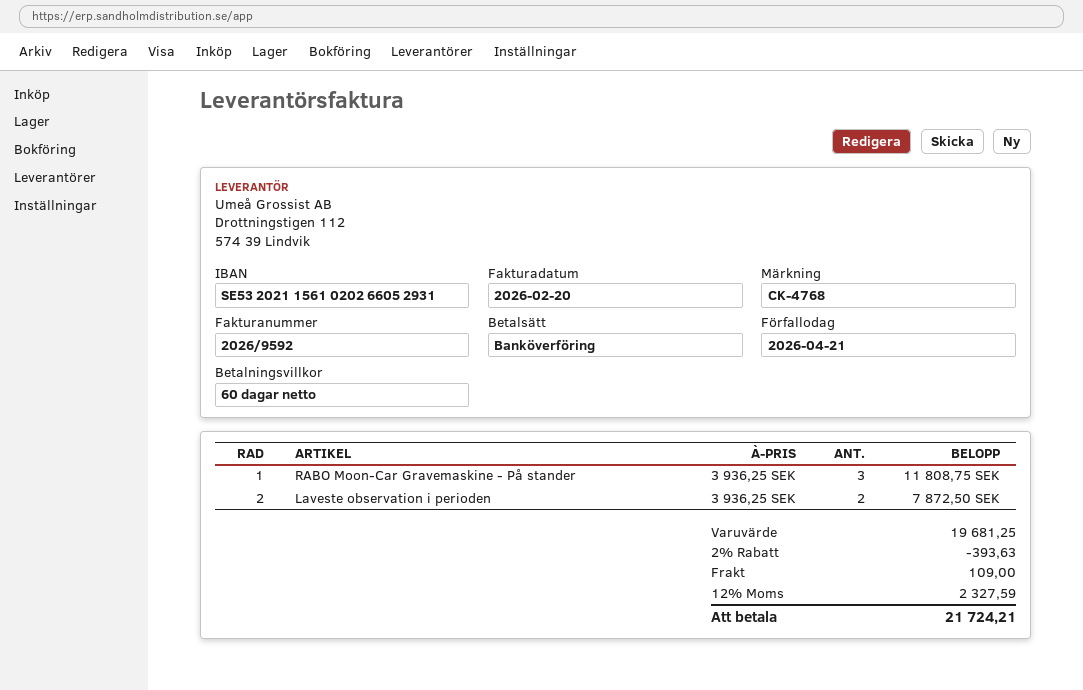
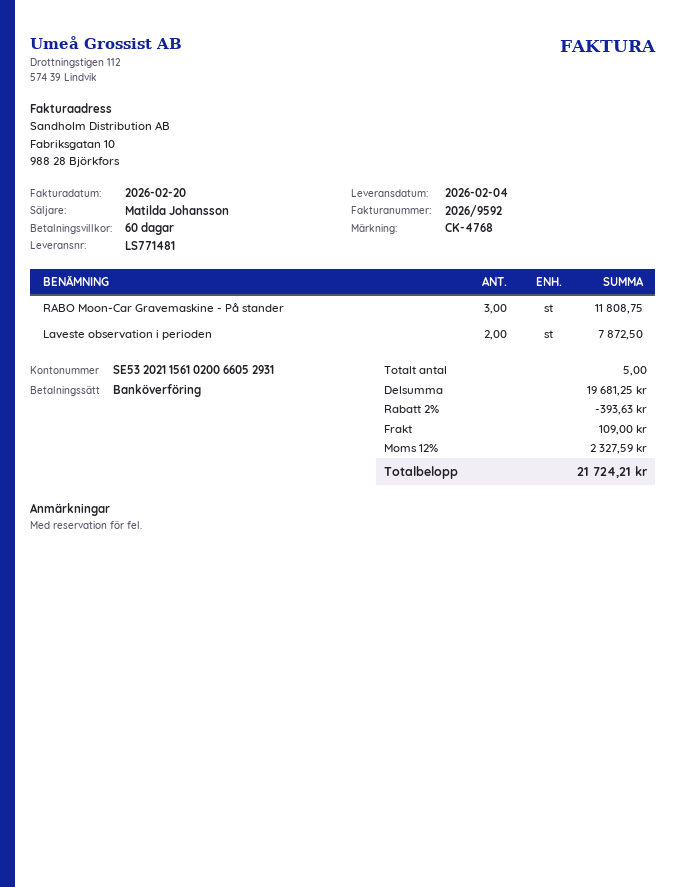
bank account: SE5320211561020266052931 -> SE5320211561020066052931

